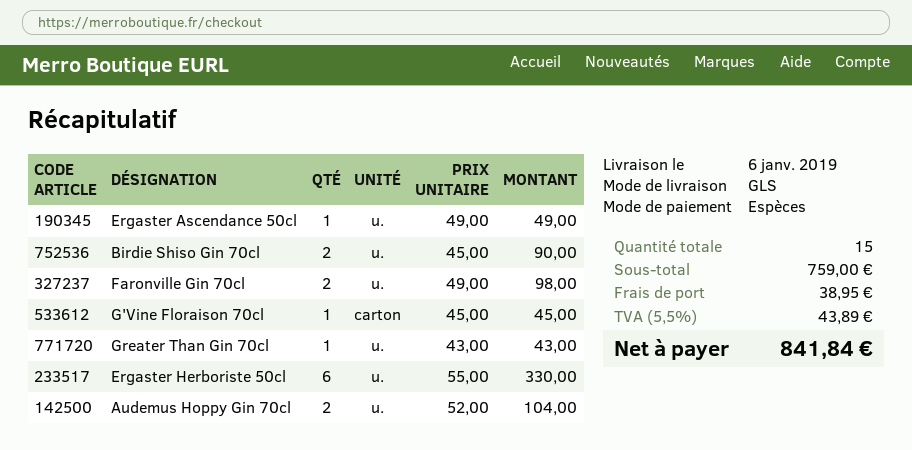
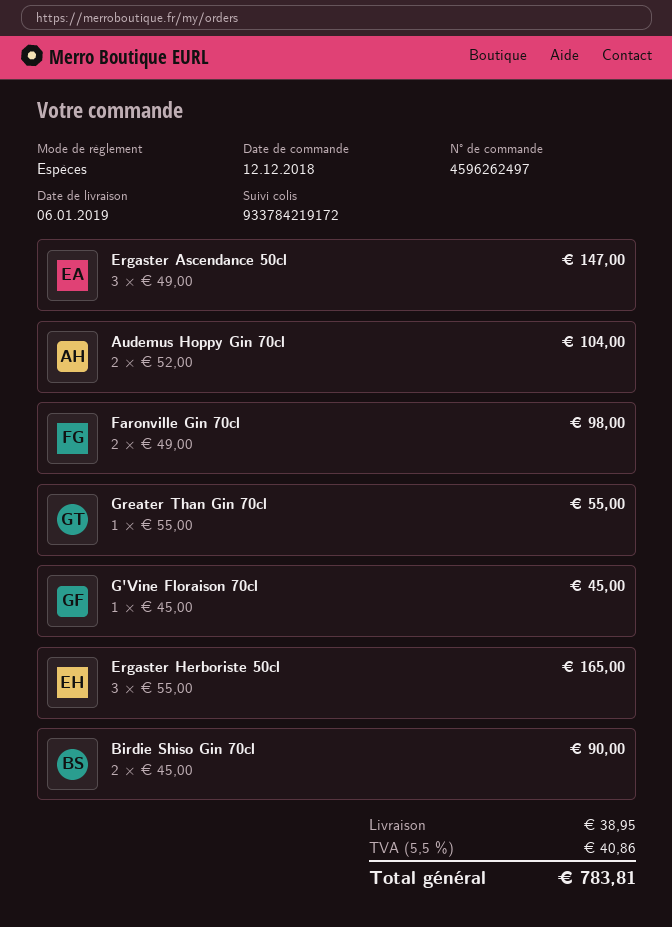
Ergaster Ascendance 50cl: 1 x 49.00 = 49.00 -> 3 x 49.00 = 147.00
Greater Than Gin 70cl: 1 x 43.00 = 43.00 -> 1 x 55.00 = 55.00
Ergaster Herboriste 50cl: 6 x 55.00 = 330.00 -> 3 x 55.00 = 165.00
tax: 5.5% = 43.89 -> 5.5% = 40.86
total: 841.84 -> 783.81

